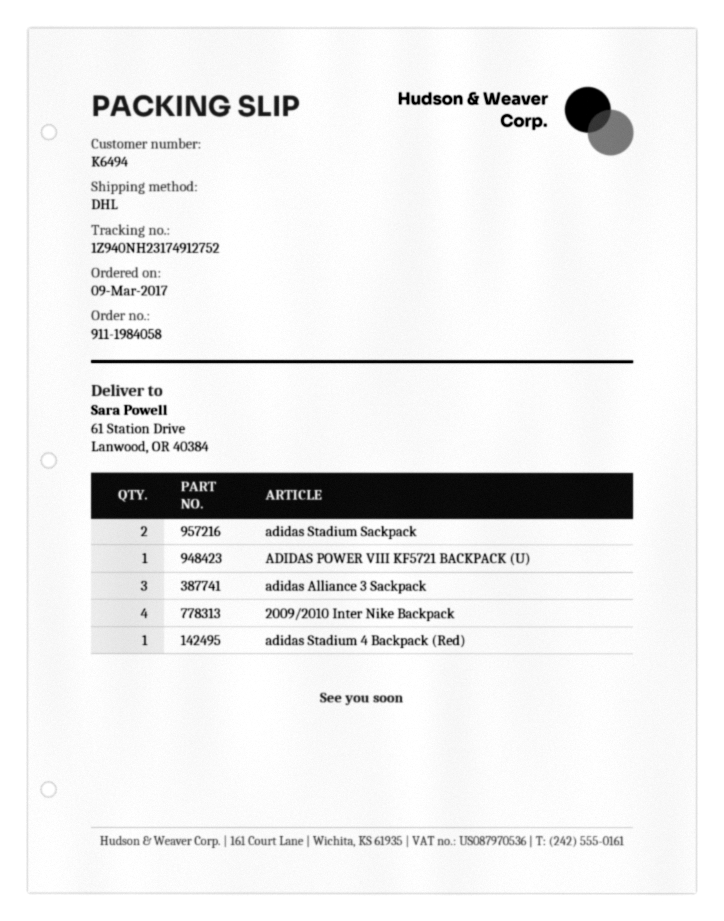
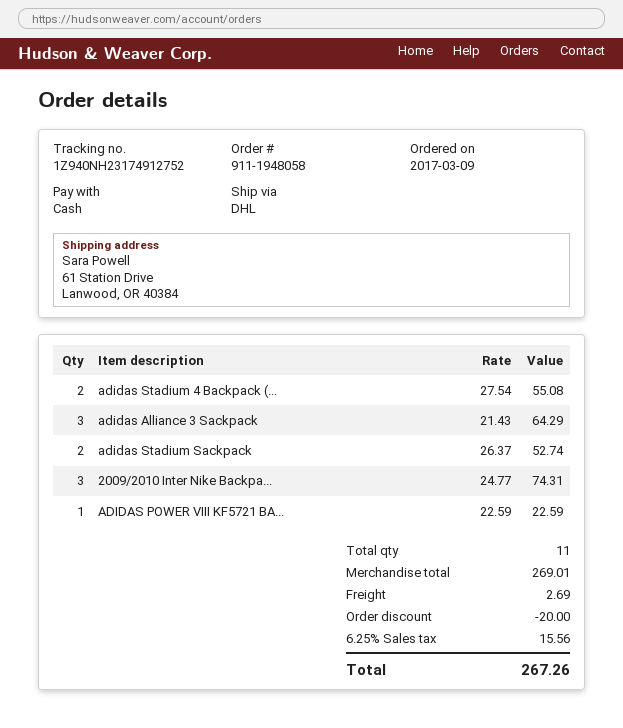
order number: 911-1984058 -> 911-1948058
2009/2010 Inter Nike Backpack: 4 -> 3
adidas Stadium 4 Backpack (Red): 1 -> 2

